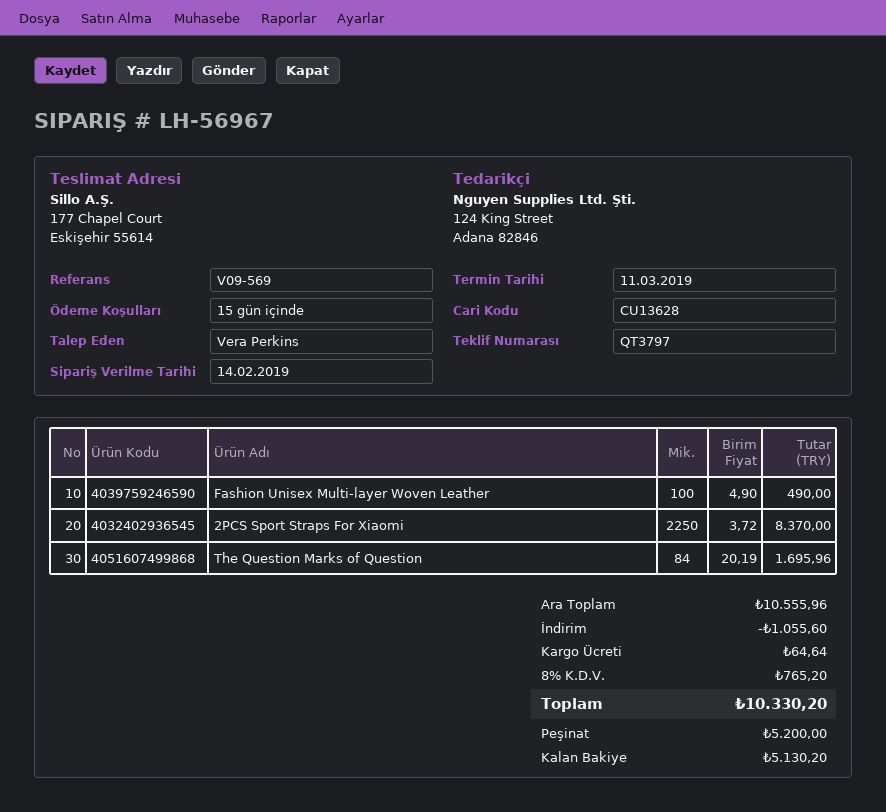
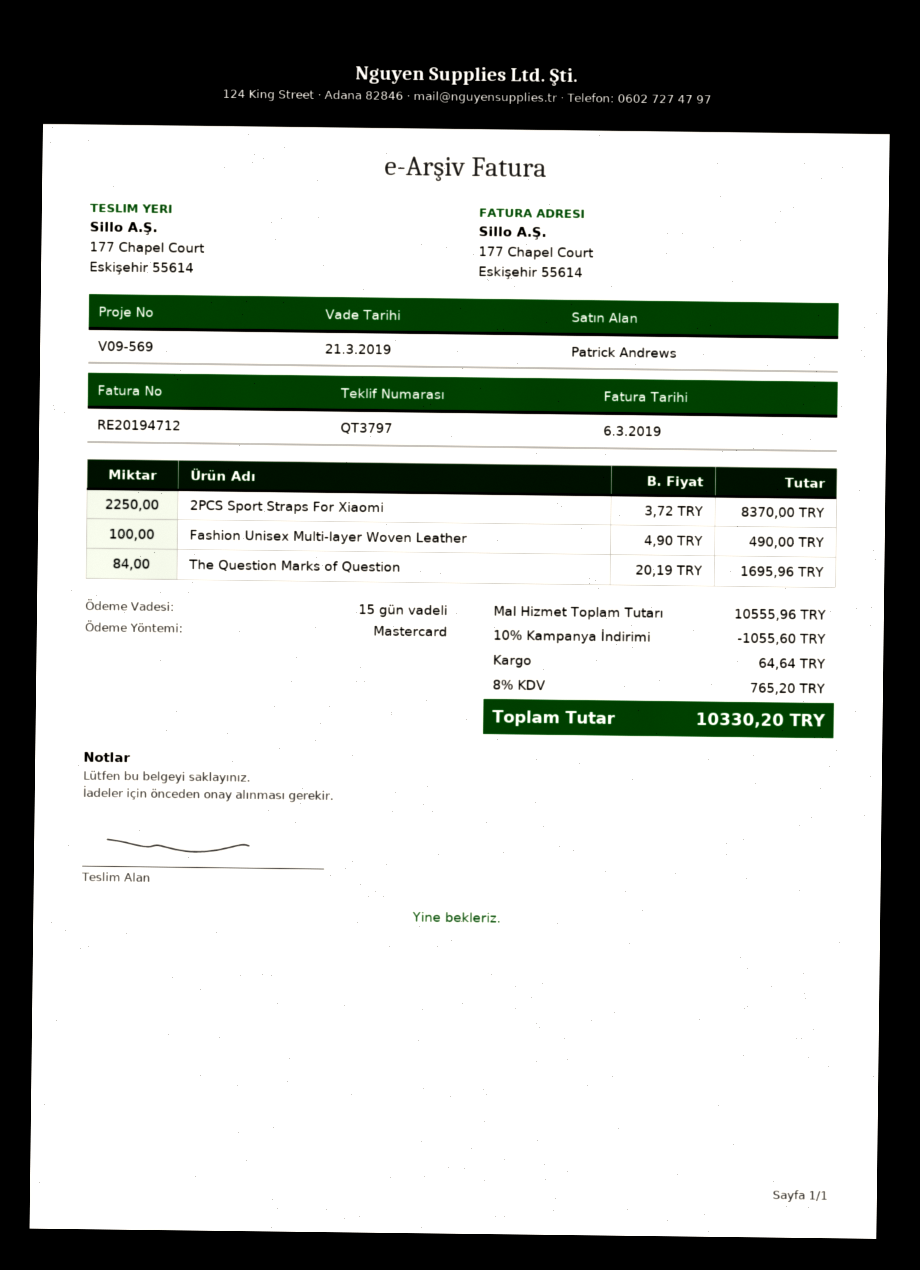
ordered by: Vera Perkins -> Patrick Andrews

